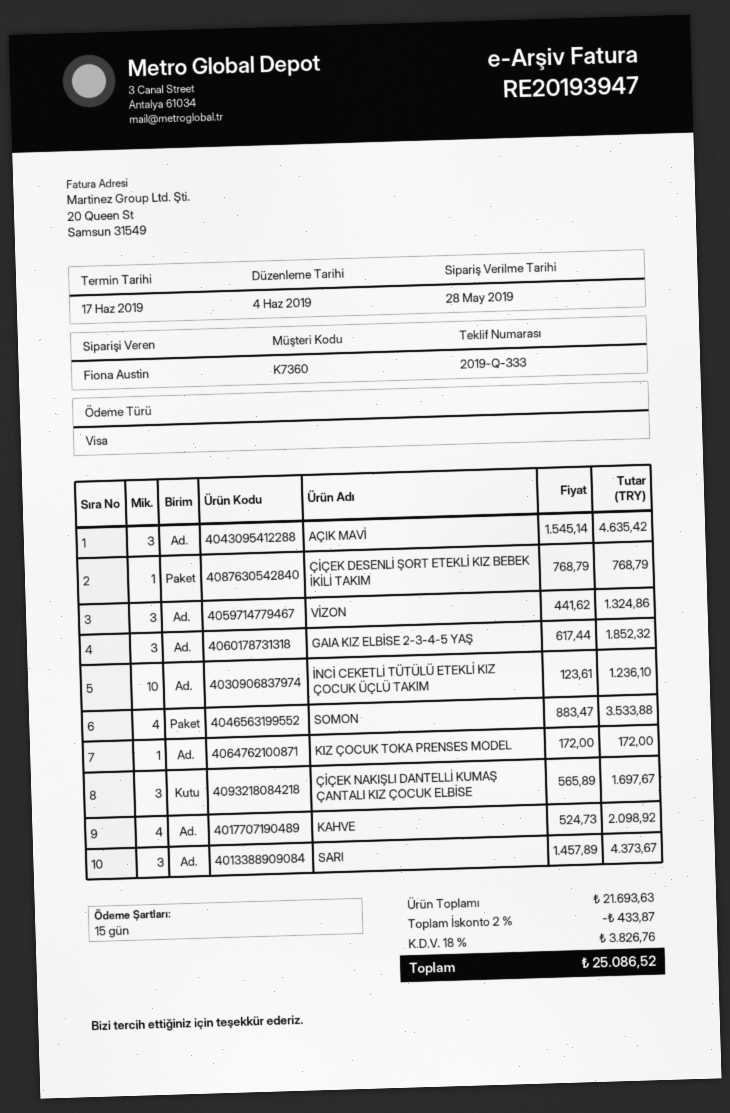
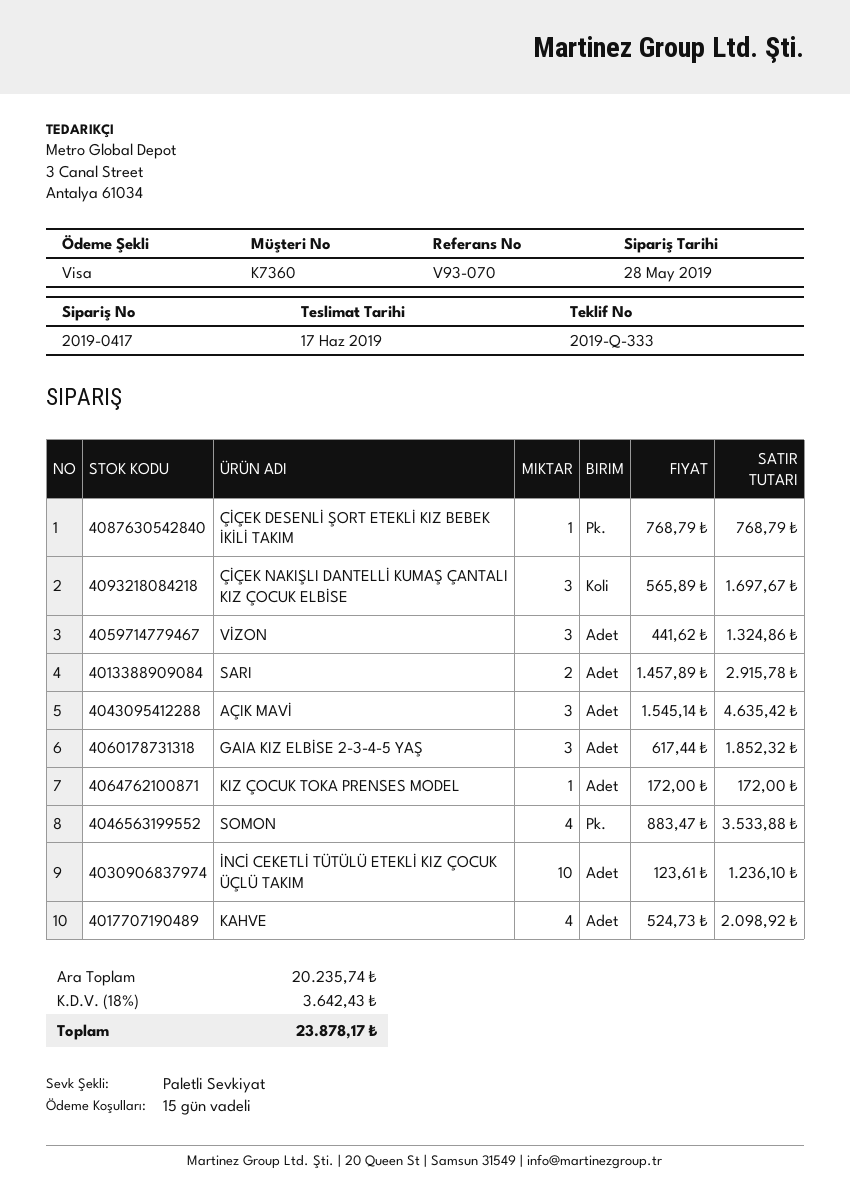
SARI: 3 x 1457.89 = 4373.67 -> 2 x 1457.89 = 2915.78
subtotal: 21693.63 -> 20235.74
discount: 2% = 433.87 -> none
tax: 18% = 3826.76 -> 18% = 3642.43
total: 25086.52 -> 23878.17

